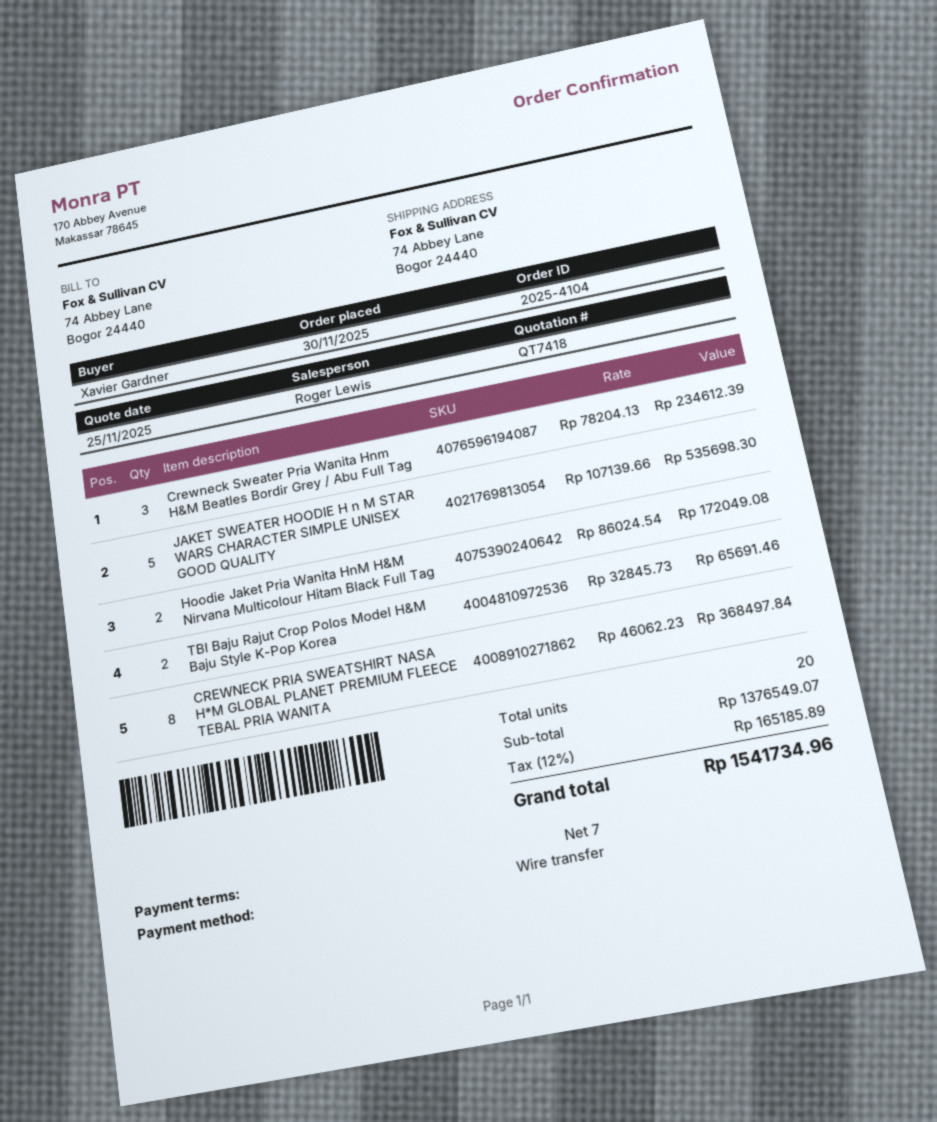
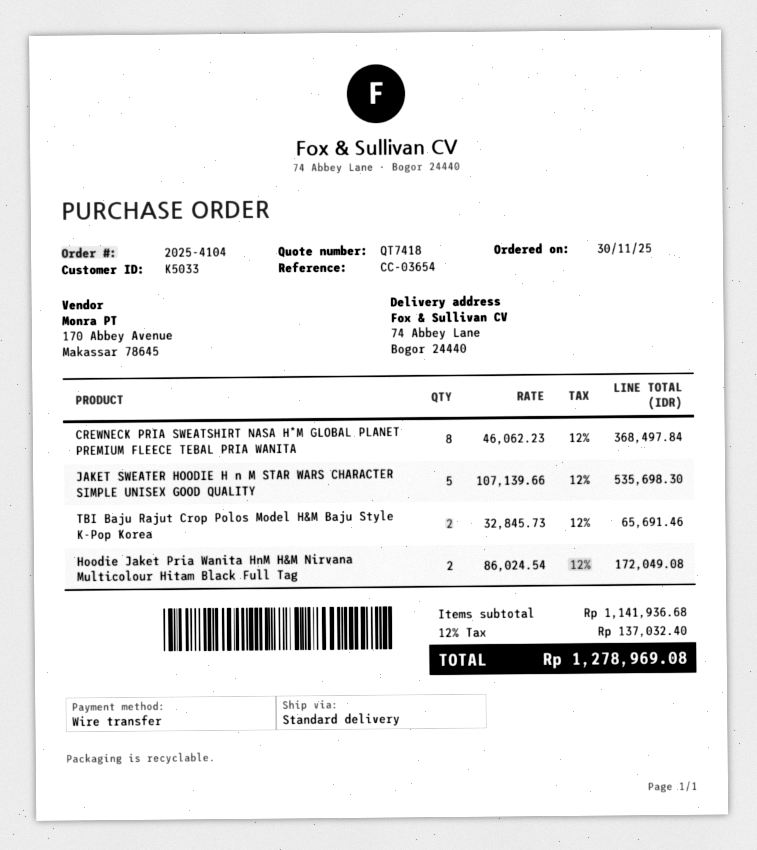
Crewneck Sweater Pria Wanita Hnm H&M Beatles Bordir Grey / Abu Full Tag: 3 x 78204.13 = 234612.39 -> none
subtotal: 1376549.07 -> 1141936.68
tax: 12% = 165185.89 -> 12% = 137032.40
total: 1541734.96 -> 1278969.08

